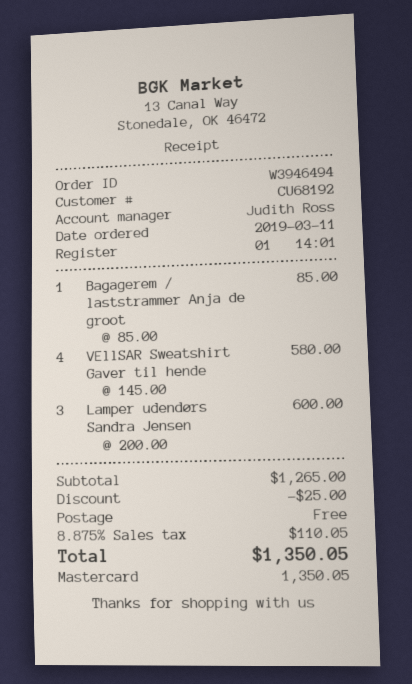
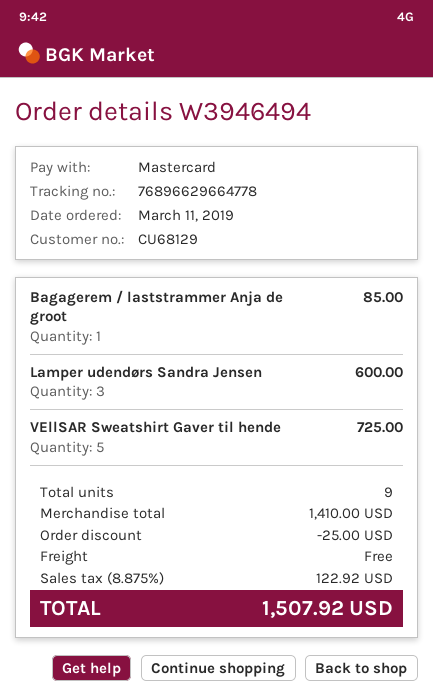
customer number: CU68192 -> CU68129
VEllSAR Sweatshirt Gaver til hende: 4 for 580.00 -> 5 for 725.00
subtotal: 1265.00 -> 1410.00
tax: 8.875% = 110.05 -> 8.875% = 122.92
total: 1350.05 -> 1507.92

